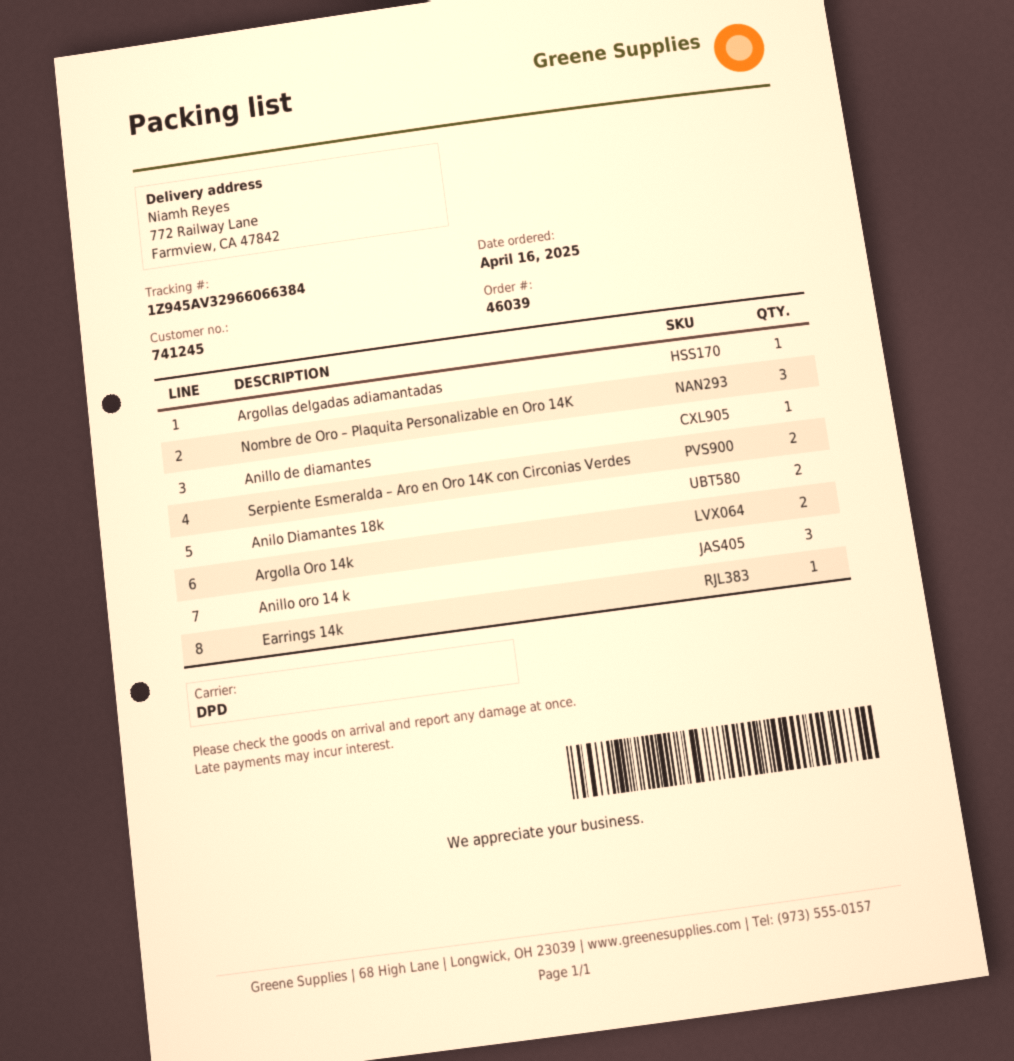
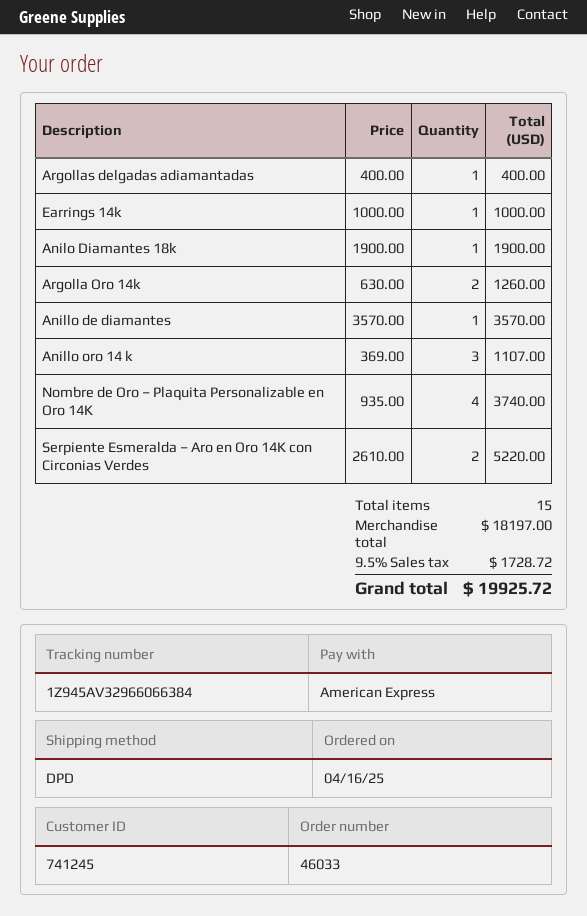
order number: 46039 -> 46033
Nombre de Oro – Plaquita Personalizable en Oro 14K: 3 -> 4
Anilo Diamantes 18k: 2 -> 1

